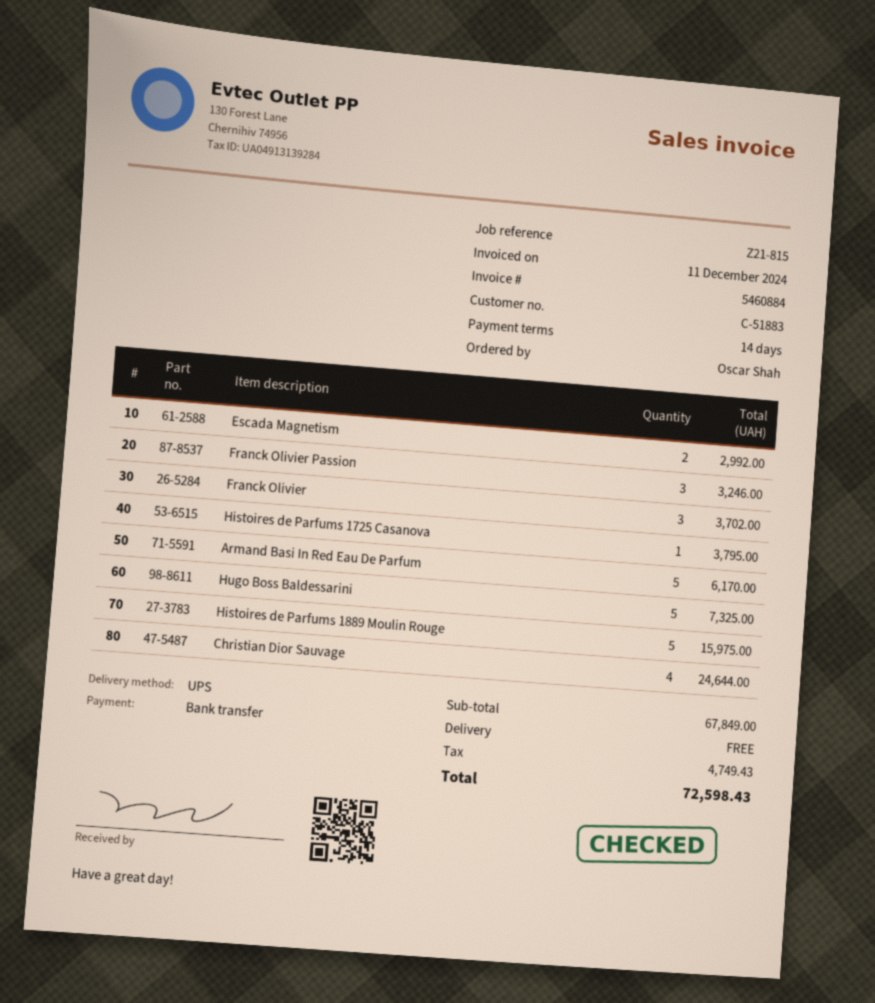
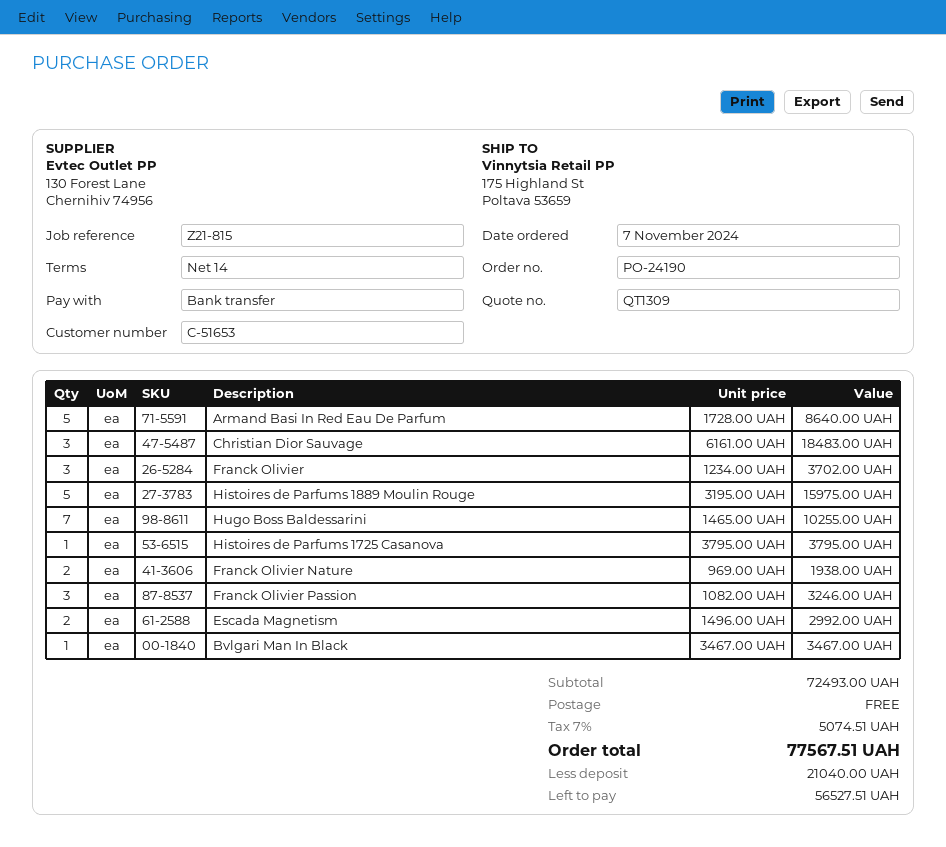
customer number: C-51883 -> C-51653
Armand Basi In Red Eau De Parfum: 5 for 6170.00 -> 5 for 8640.00
Hugo Boss Baldessarini: 5 for 7325.00 -> 7 for 10255.00
Christian Dior Sauvage: 4 for 24644.00 -> 3 for 18483.00
Franck Olivier Nature: none -> 2 for 1938.00
Bvlgari Man In Black: none -> 1 for 3467.00
subtotal: 67849.00 -> 72493.00
tax: 4749.43 -> 5074.51
total: 72598.43 -> 77567.51

